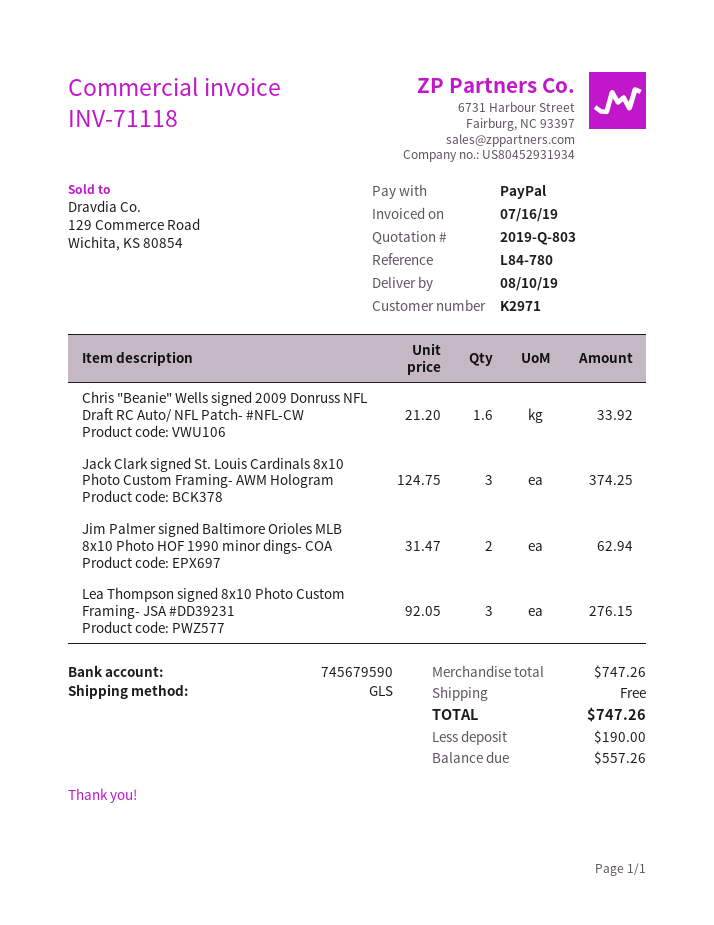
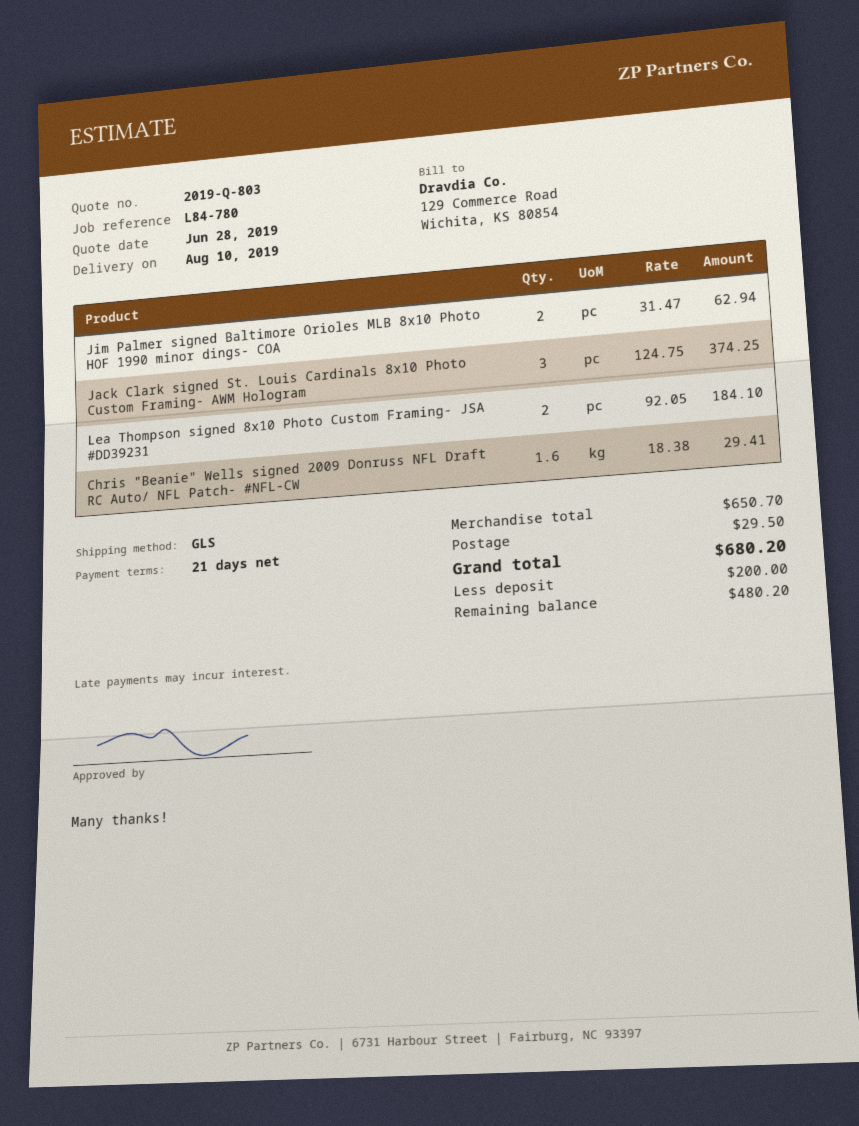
Chris "Beanie" Wells signed 2009 Donruss NFL Draft RC Auto/ NFL Patch- #NFL-CW: 1.6 x 21.20 = 33.92 -> 1.6 x 18.38 = 29.41
Lea Thompson signed 8x10 Photo Custom Framing- JSA #DD39231: 3 x 92.05 = 276.15 -> 2 x 92.05 = 184.10
subtotal: 747.26 -> 650.70
shipping: 0.00 -> 29.50
total: 747.26 -> 680.20
deposit: 190.00 -> 200.00
balance: 557.26 -> 480.20

